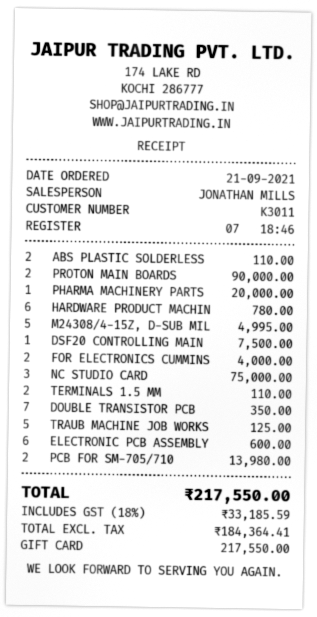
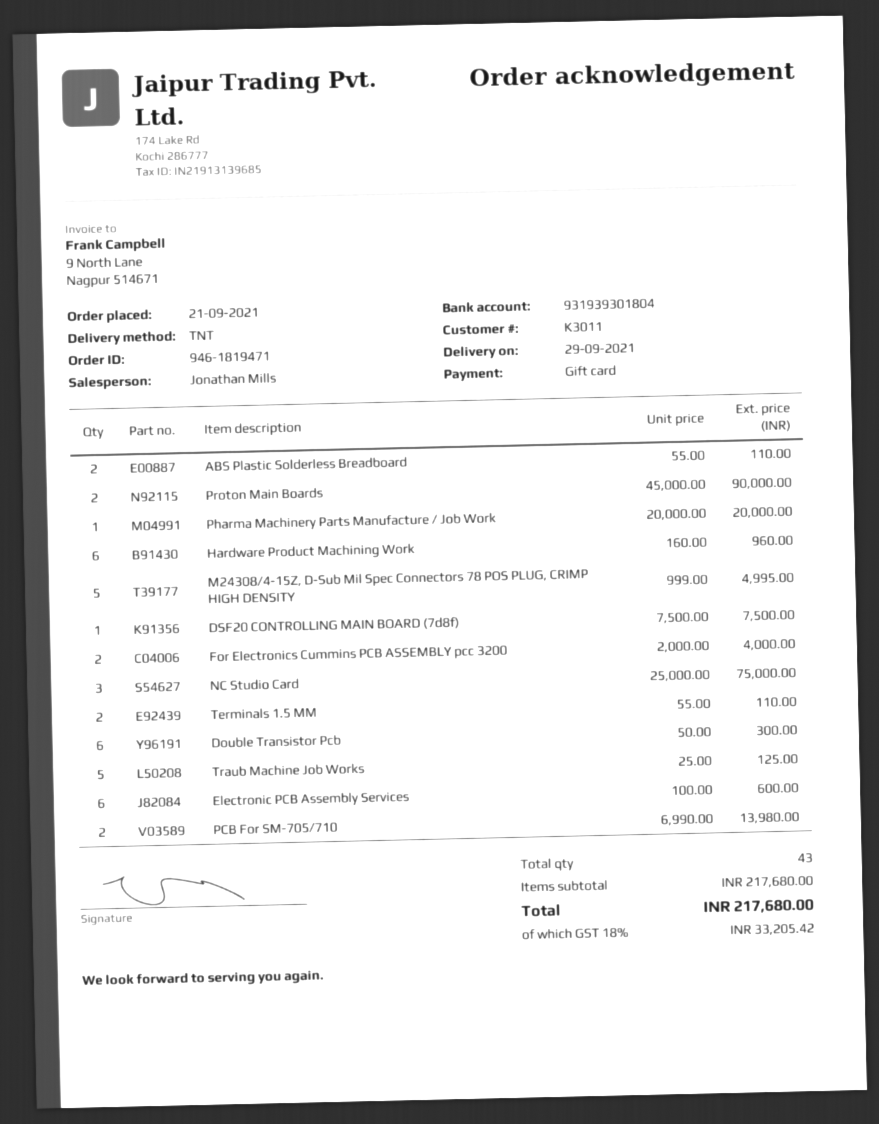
HARDWARE PRODUCT MACHIN: 6 for 780.00 -> 6 for 960.00
DOUBLE TRANSISTOR PCB: 7 for 350.00 -> 6 for 300.00
tax: 18% = 33185.59 -> 18% = 33205.42
total: 217550.00 -> 217680.00

